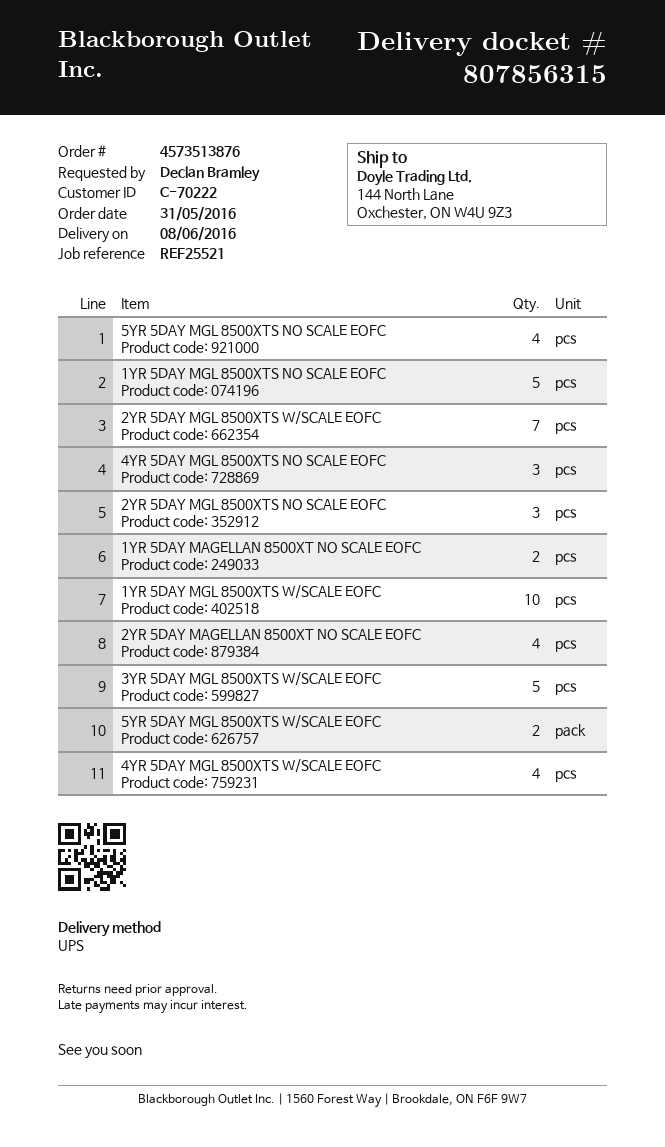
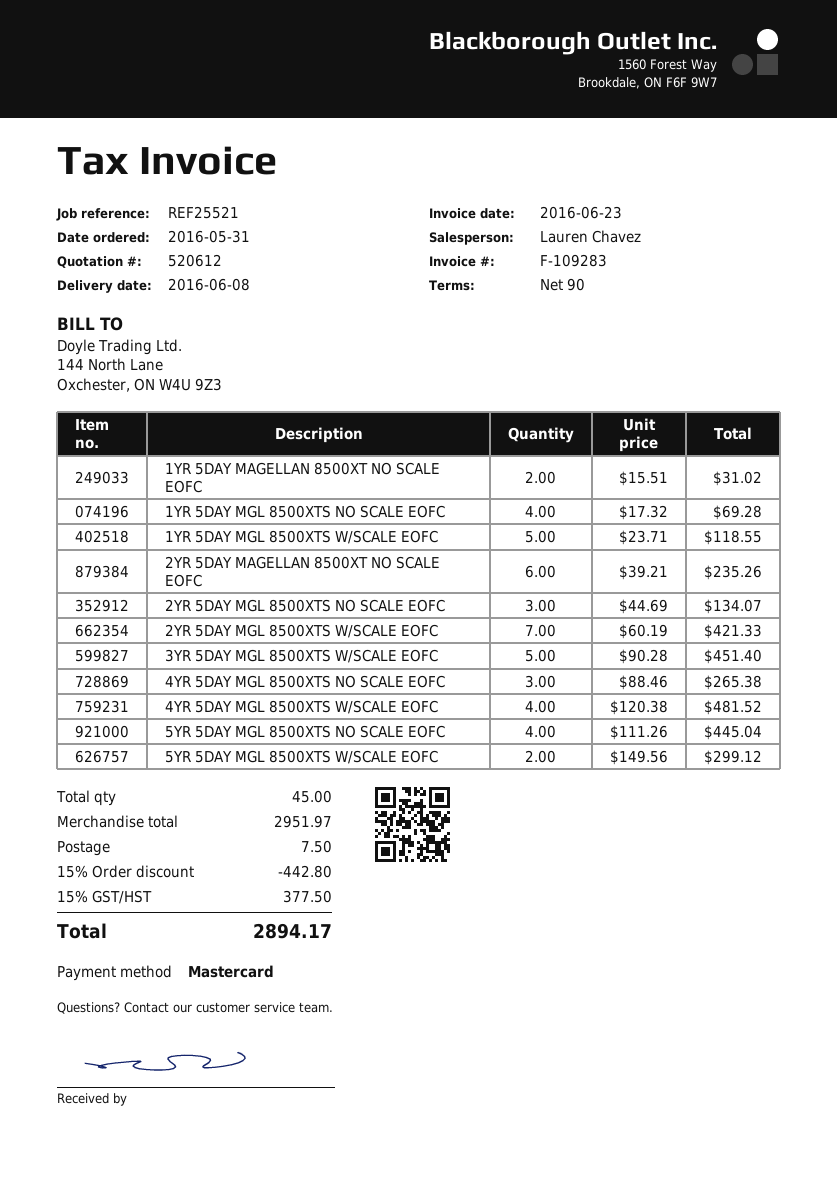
1YR 5DAY MGL 8500XTS NO SCALE EOFC: 5 -> 4
1YR 5DAY MGL 8500XTS W/SCALE EOFC: 10 -> 5
2YR 5DAY MAGELLAN 8500XT NO SCALE EOFC: 4 -> 6

